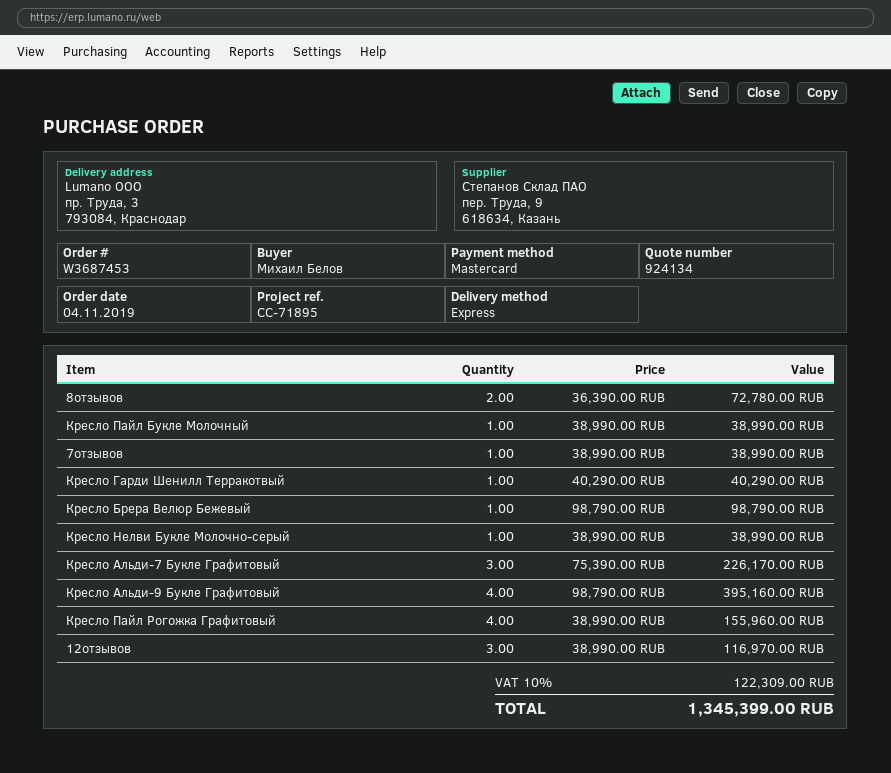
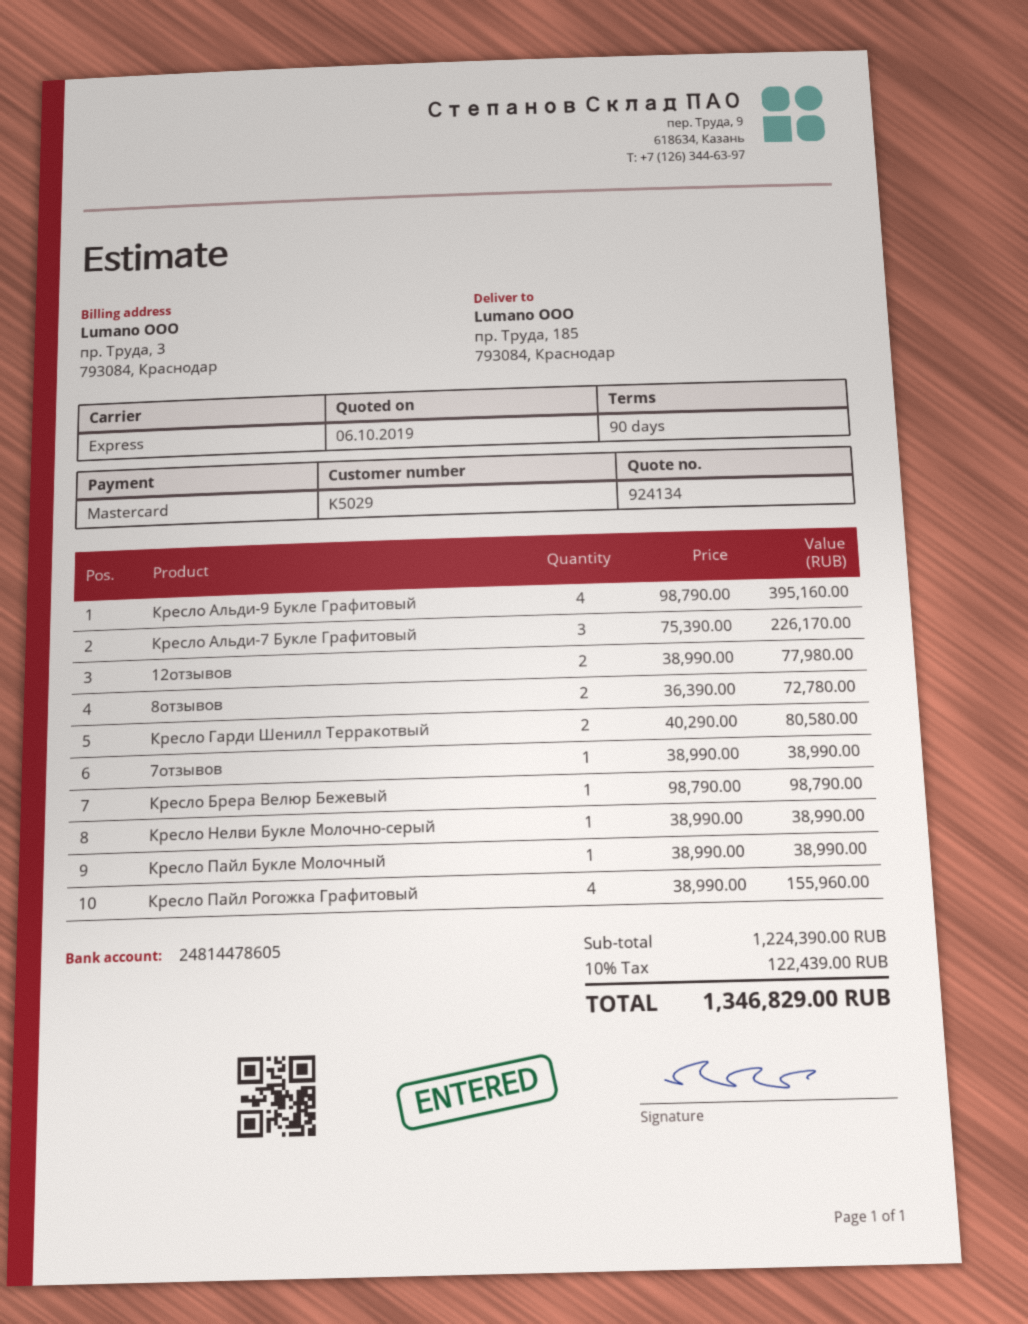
ship to: пр. Труда, 3, 793084, Краснодар -> пр. Труда, 185, 793084, Краснодар
Кресло Гарди Шенилл Терракотвый: 1 x 40290.00 = 40290.00 -> 2 x 40290.00 = 80580.00
12отзывов: 3 x 38990.00 = 116970.00 -> 2 x 38990.00 = 77980.00
tax: 10% = 122309.00 -> 10% = 122439.00
total: 1345399.00 -> 1346829.00

